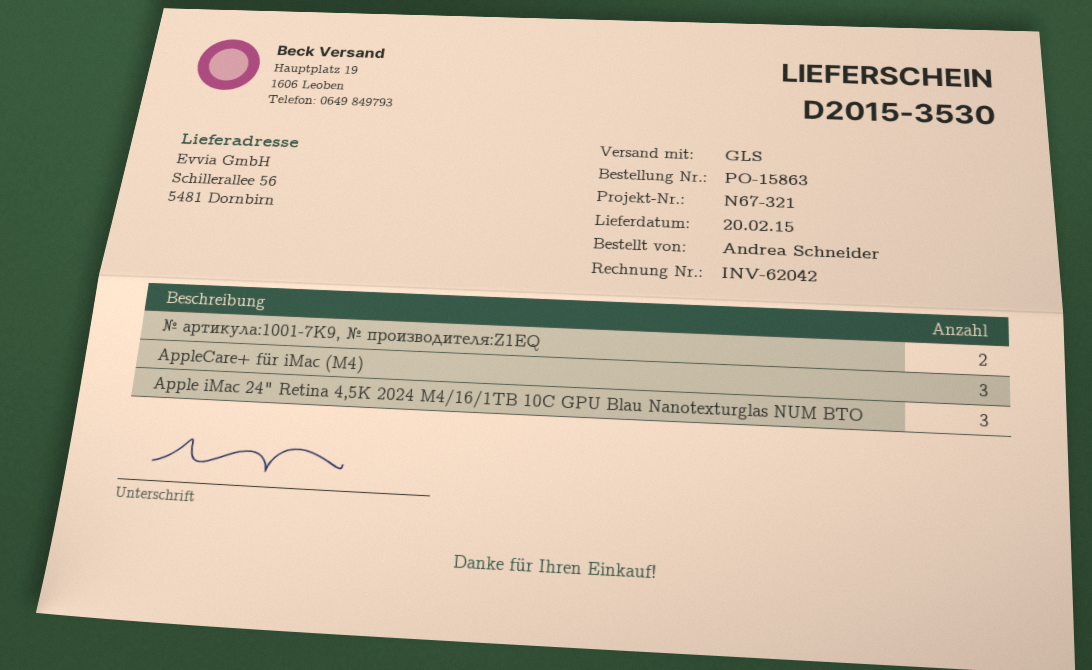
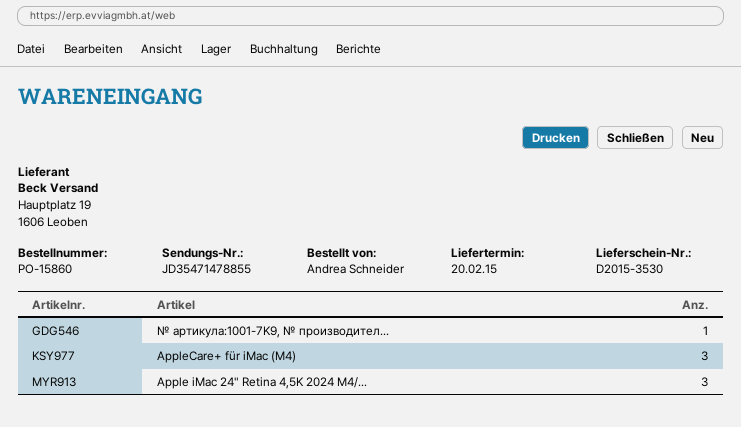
order number: PO-15863 -> PO-15860
№ артикула:1001-7K9, № производителя:Z1EQ: 2 -> 1

